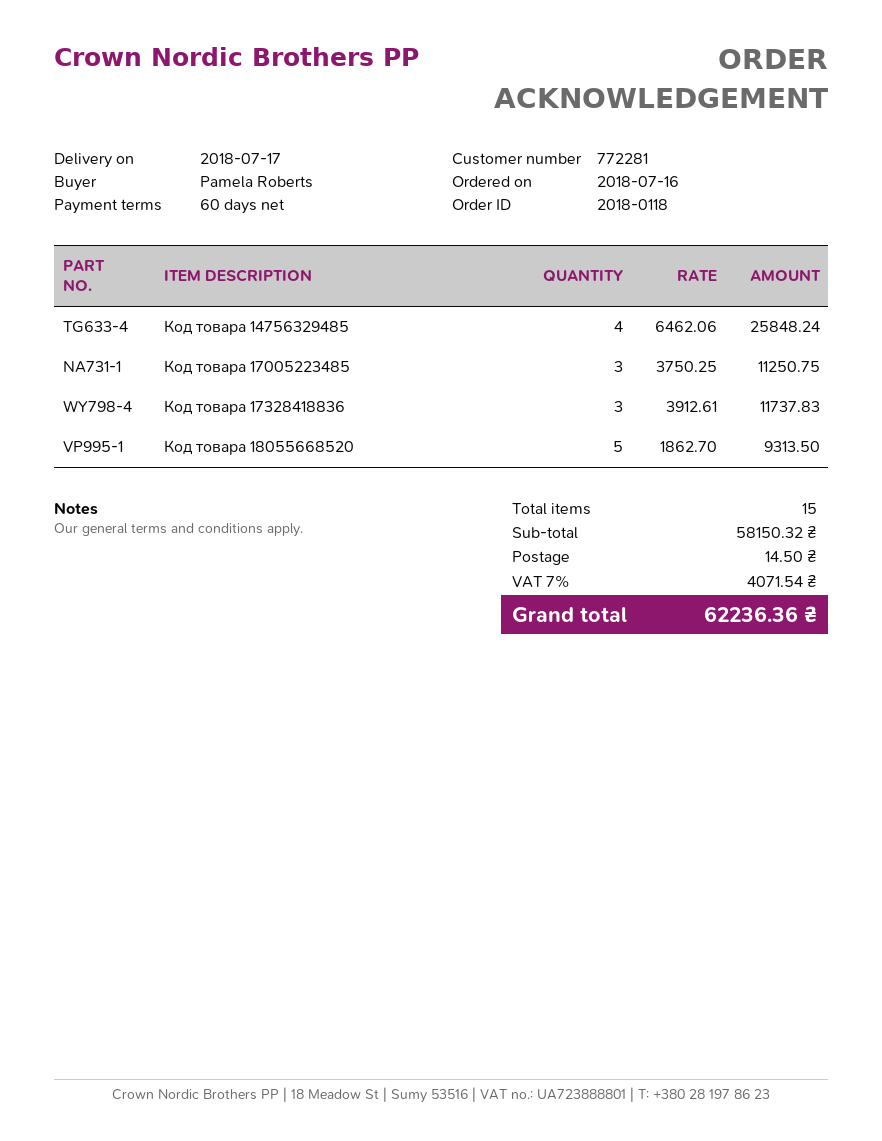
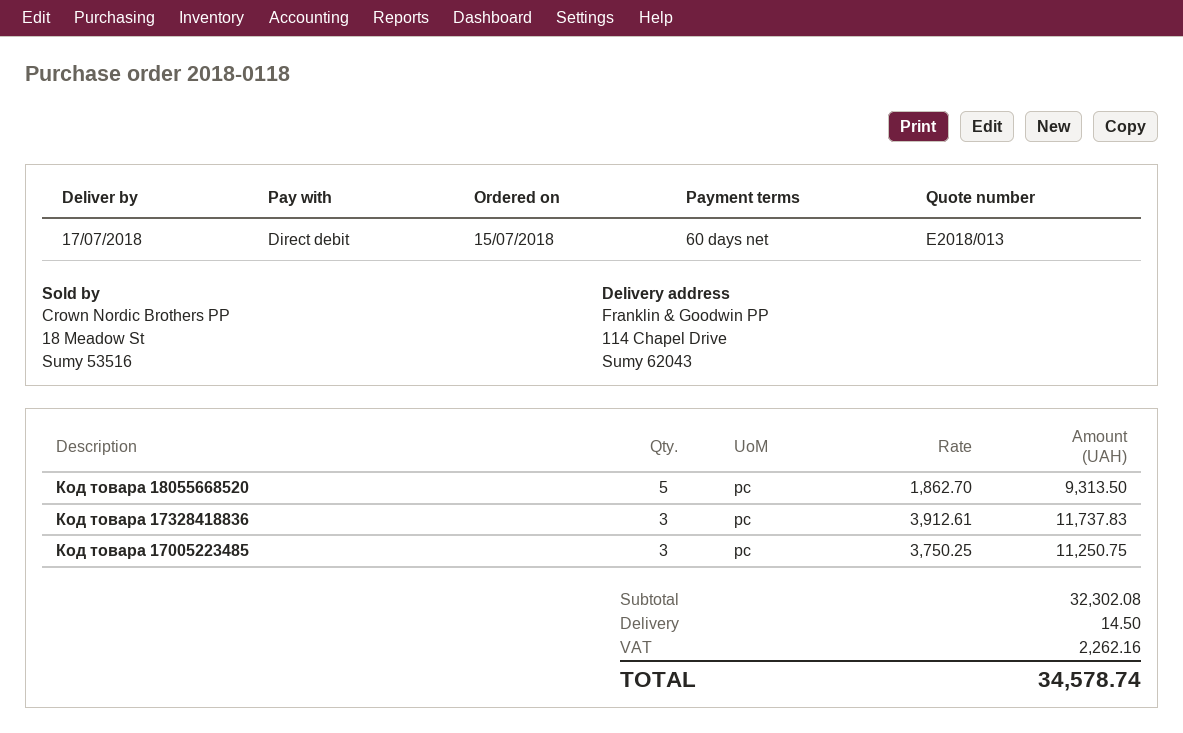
order date: 2018-07-16 -> 2018-07-15
Код товара 14756329485: 4 x 6462.06 = 25848.24 -> none
subtotal: 58150.32 -> 32302.08
tax: 4071.54 -> 2262.16
total: 62236.36 -> 34578.74

